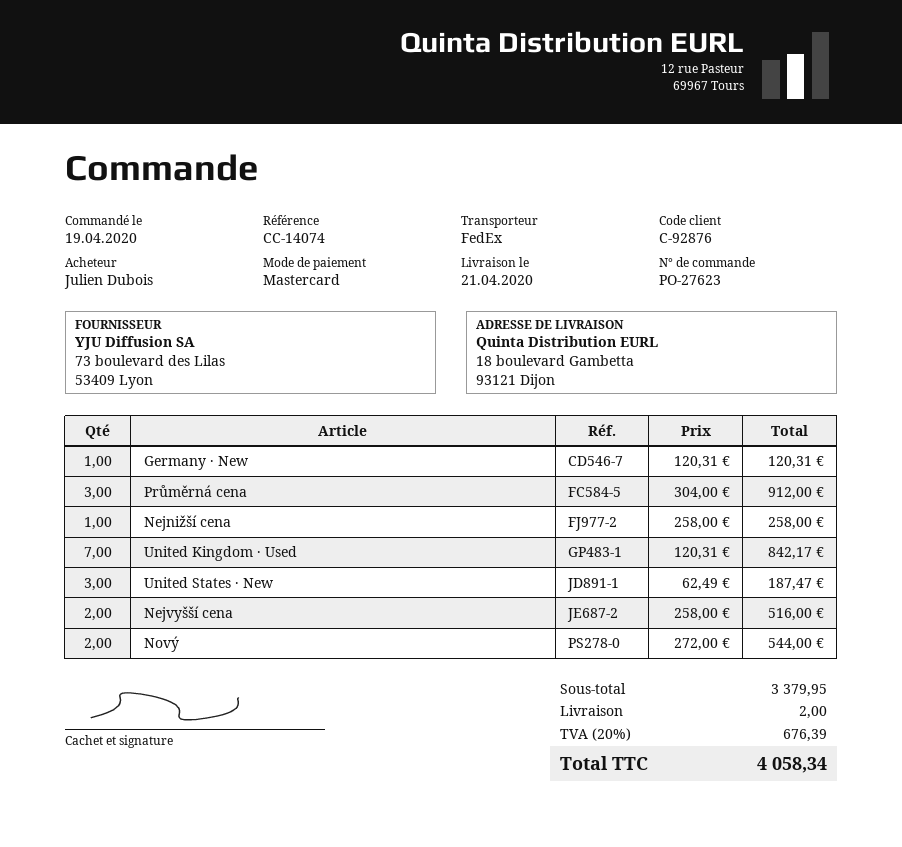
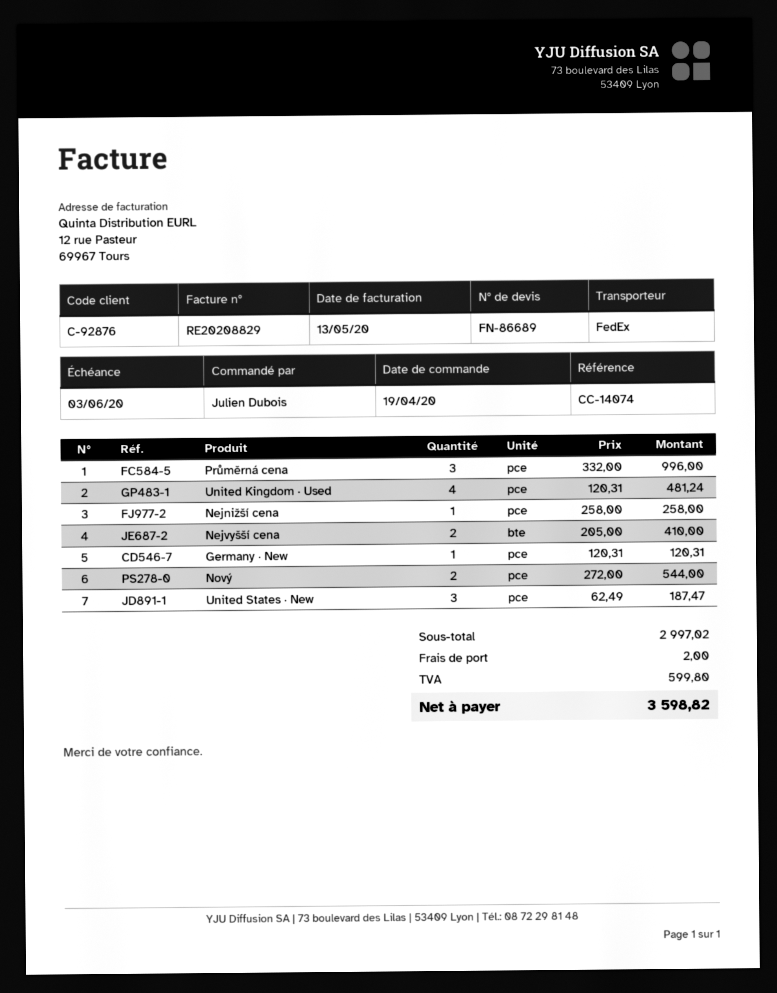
Průměrná cena: 3 x 304.00 = 912.00 -> 3 x 332.00 = 996.00
United Kingdom · Used: 7 x 120.31 = 842.17 -> 4 x 120.31 = 481.24
Nejvyšší cena: 2 x 258.00 = 516.00 -> 2 x 205.00 = 410.00
subtotal: 3379.95 -> 2997.02
tax: 676.39 -> 599.80
total: 4058.34 -> 3598.82

